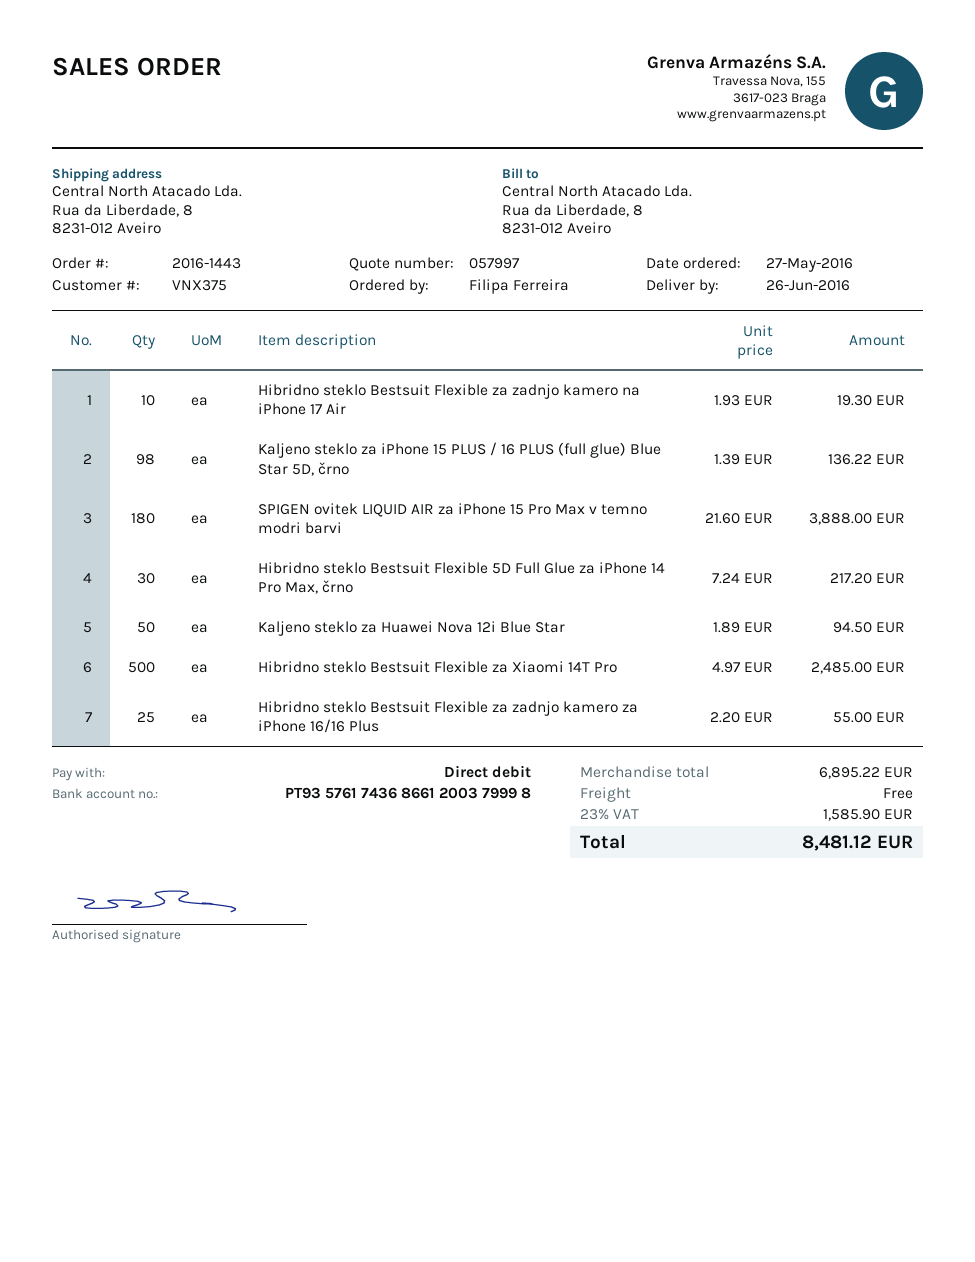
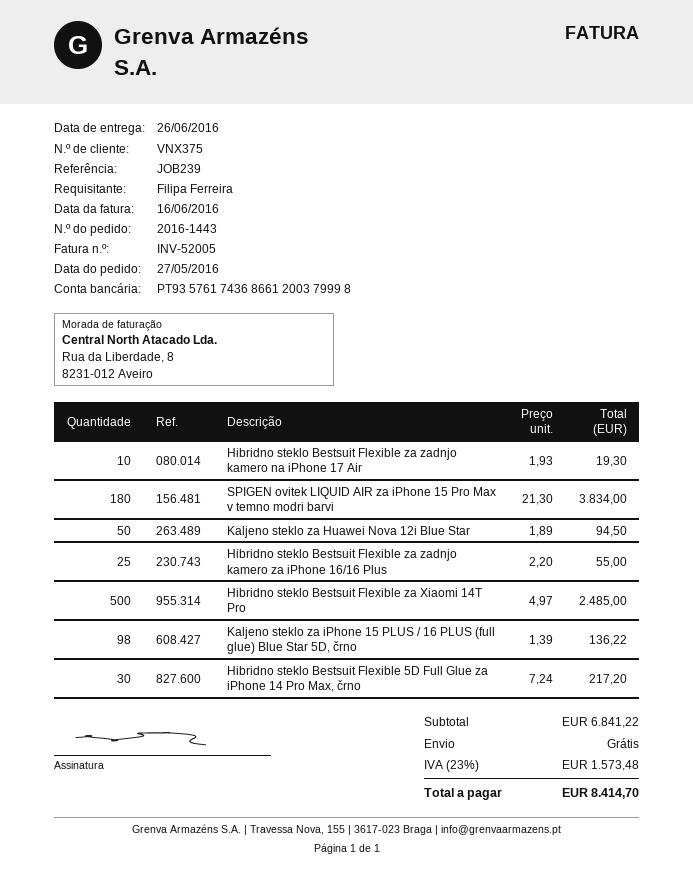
SPIGEN ovitek LIQUID AIR za iPhone 15 Pro Max v temno modri barvi: 180 x 21.60 = 3888.00 -> 180 x 21.30 = 3834.00
subtotal: 6895.22 -> 6841.22
tax: 23% = 1585.90 -> 23% = 1573.48
total: 8481.12 -> 8414.70

